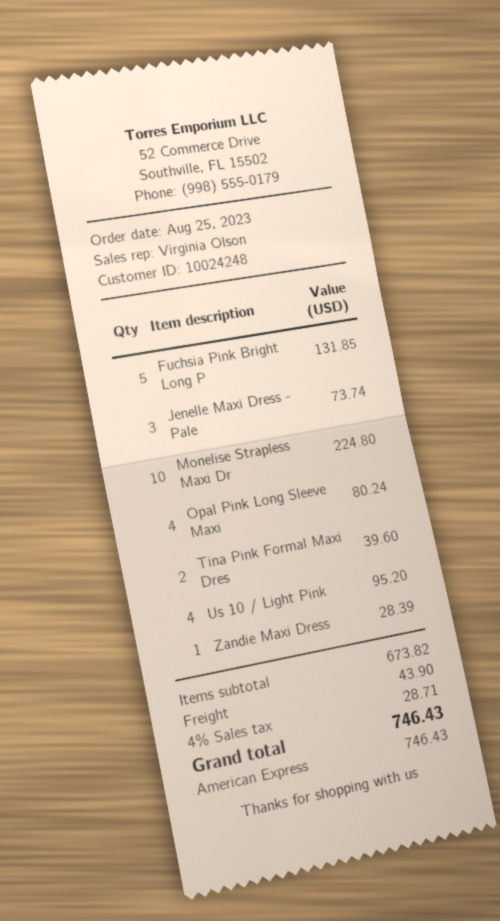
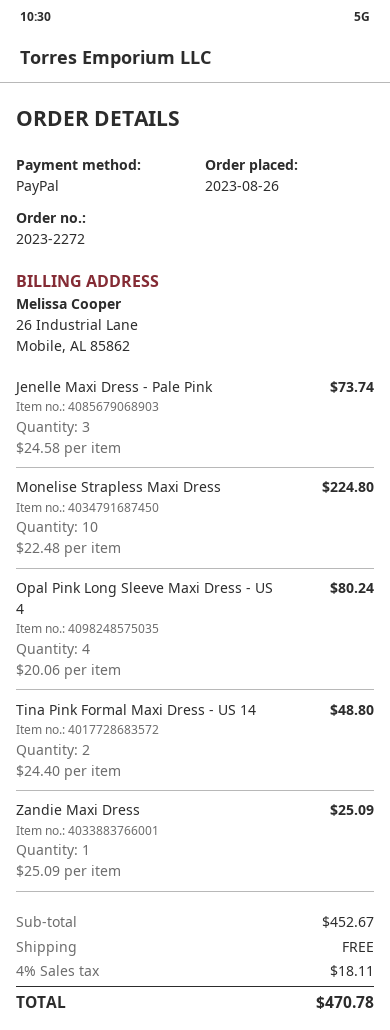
order date: 2023-08-25 -> 2023-08-26
payment method: American Express -> PayPal
Fuchsia Pink Bright Long P: 5 for 131.85 -> none
Tina Pink Formal Maxi Dres: 2 for 39.60 -> 2 for 48.80
Us 10 / Light Pink: 4 for 95.20 -> none
Zandie Maxi Dress: 1 for 28.39 -> 1 for 25.09
subtotal: 673.82 -> 452.67
shipping: 43.90 -> 0.00
tax: 4% = 28.71 -> 4% = 18.11
total: 746.43 -> 470.78

